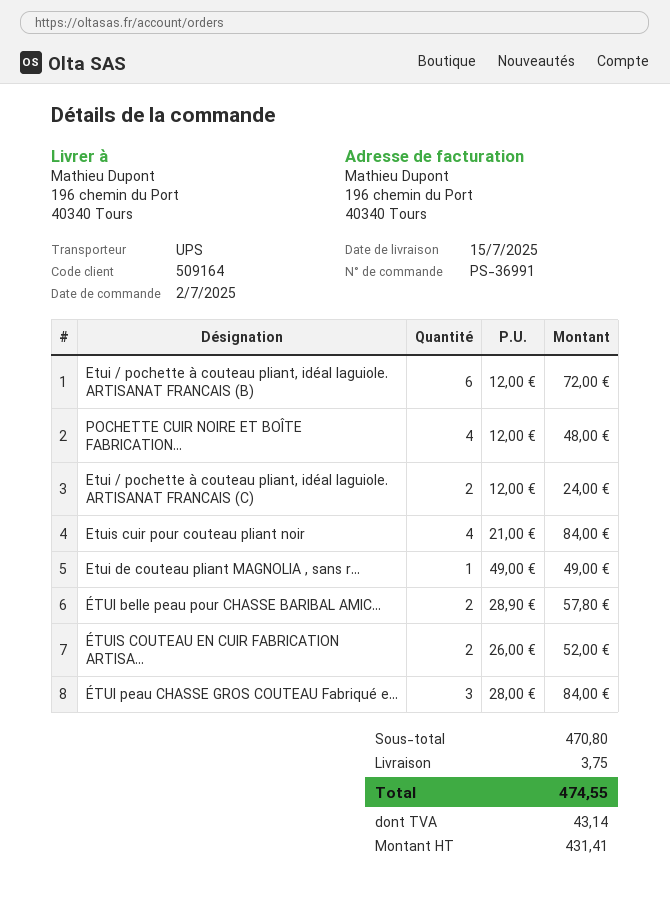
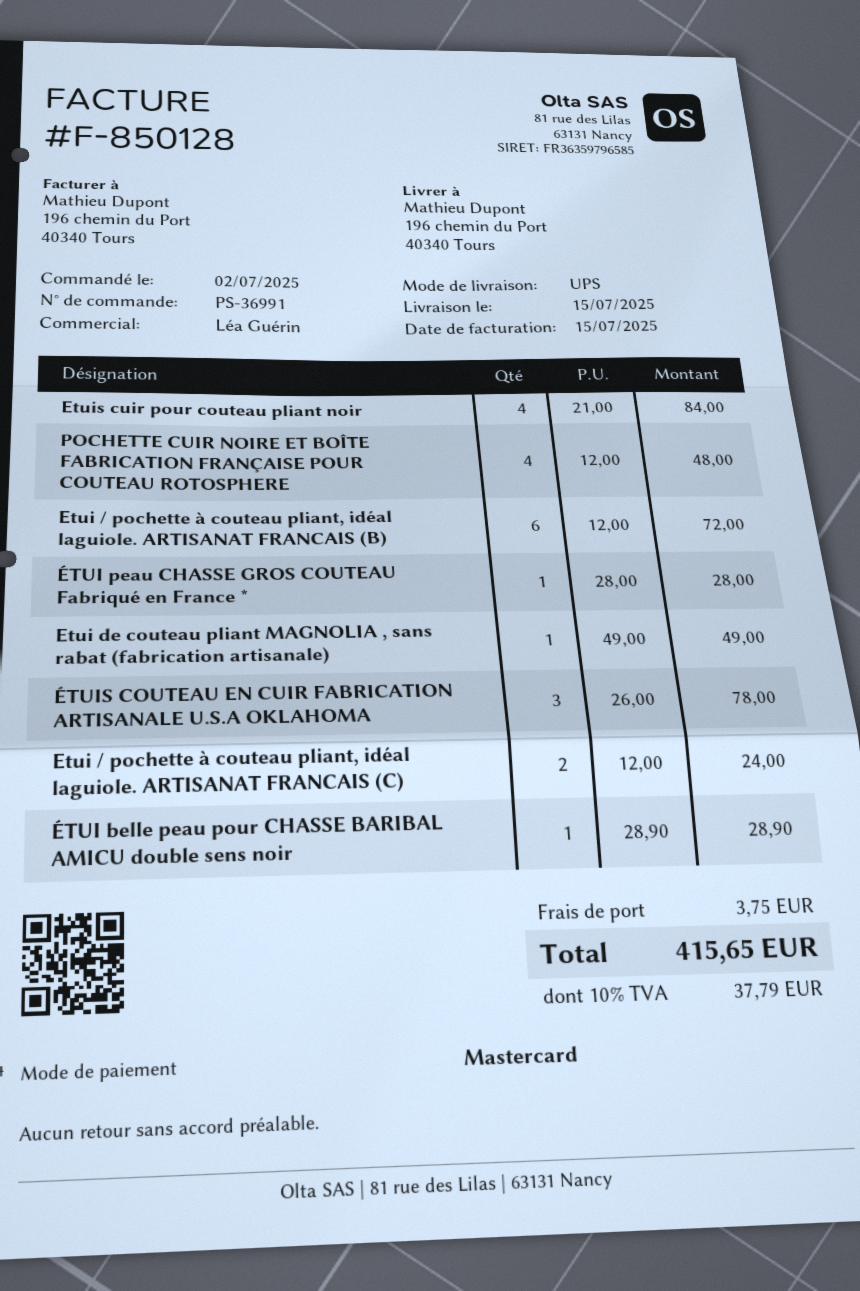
ÉTUI belle peau pour CHASSE BARIBAL AMIC...: 2 x 28.90 = 57.80 -> 1 x 28.90 = 28.90
ÉTUIS COUTEAU EN CUIR FABRICATION ARTISA...: 2 x 26.00 = 52.00 -> 3 x 26.00 = 78.00
ÉTUI peau CHASSE GROS COUTEAU Fabriqué e...: 3 x 28.00 = 84.00 -> 1 x 28.00 = 28.00
tax: 43.14 -> 37.79
total: 474.55 -> 415.65

